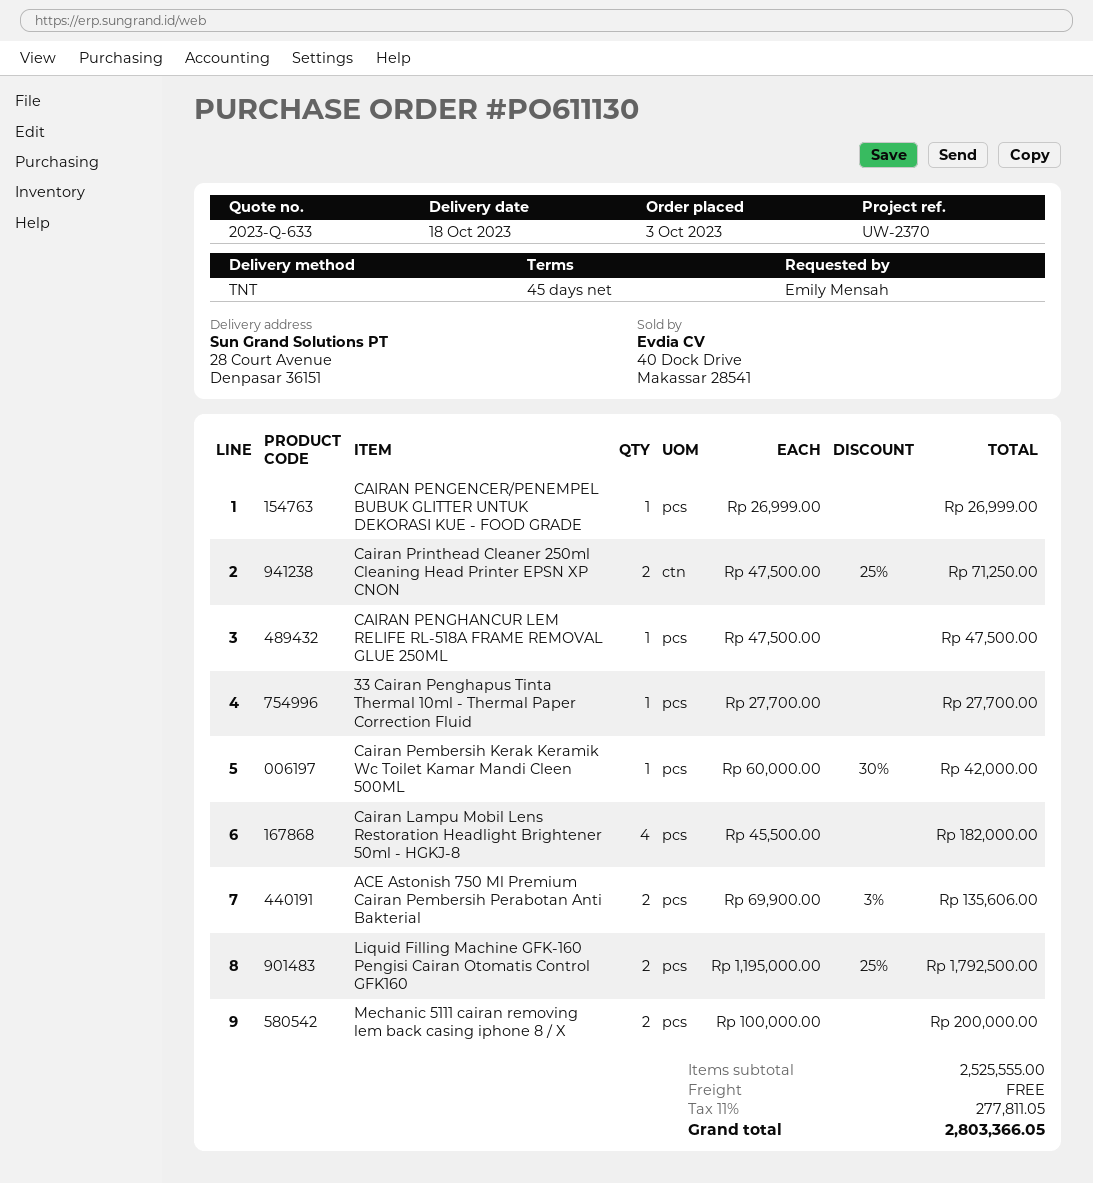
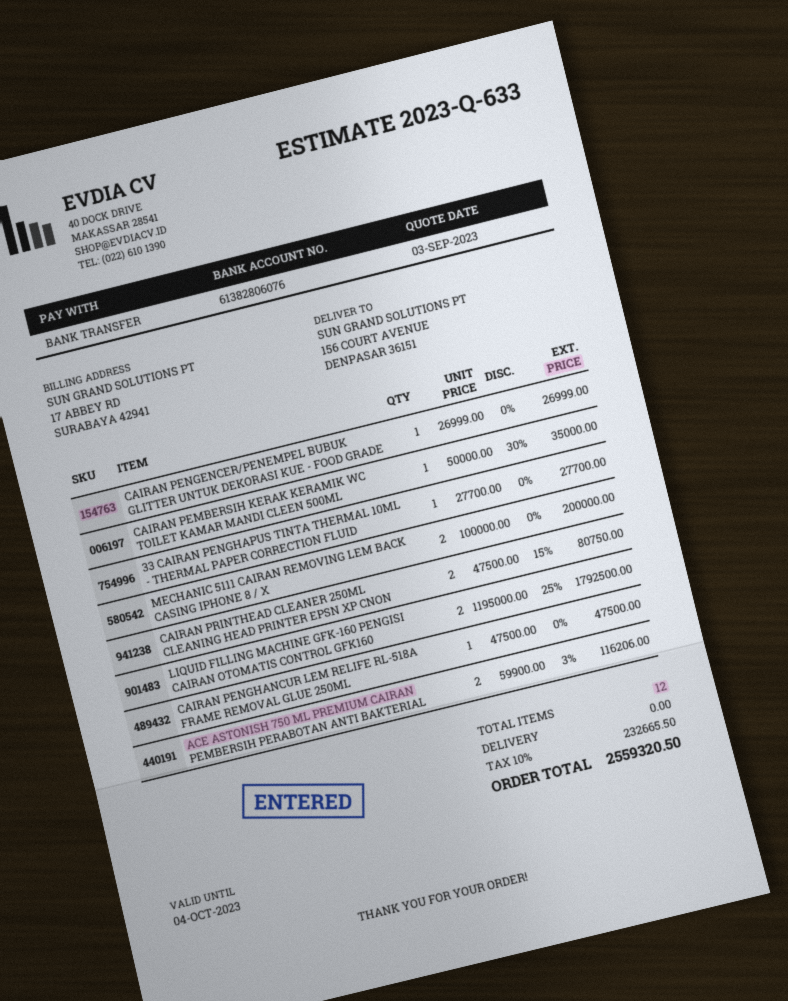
ship to: 28 Court Avenue, Denpasar 36151 -> 156 COURT AVENUE, DENPASAR 36151
Cairan Printhead Cleaner 250ml Cleaning Head Printer EPSN XP CNON: 2 x 47500.00 - 25% = 71250.00 -> 2 x 47500.00 - 15% = 80750.00
Cairan Pembersih Kerak Keramik Wc Toilet Kamar Mandi Cleen 500ML: 1 x 60000.00 - 30% = 42000.00 -> 1 x 50000.00 - 30% = 35000.00
Cairan Lampu Mobil Lens Restoration Headlight Brightener 50ml - HGKJ-8: 4 x 45500.00 = 182000.00 -> none
ACE Astonish 750 Ml Premium Cairan Pembersih Perabotan Anti Bakterial: 2 x 69900.00 - 3% = 135606.00 -> 2 x 59900.00 - 3% = 116206.00
tax: 11% = 277811.05 -> 10% = 232665.50
total: 2803366.05 -> 2559320.50

